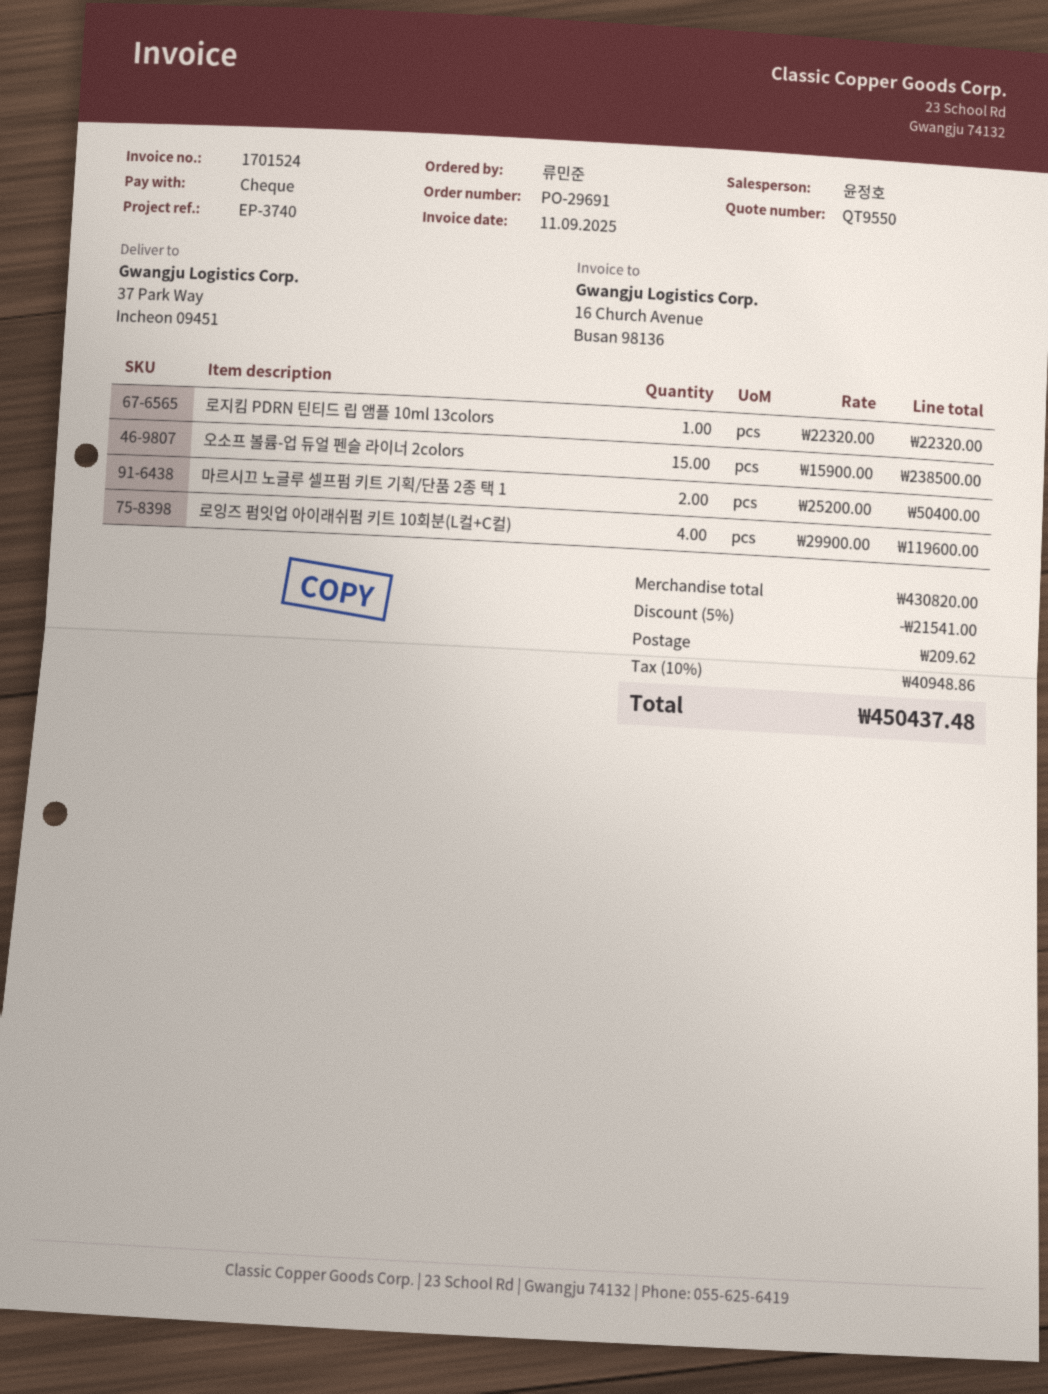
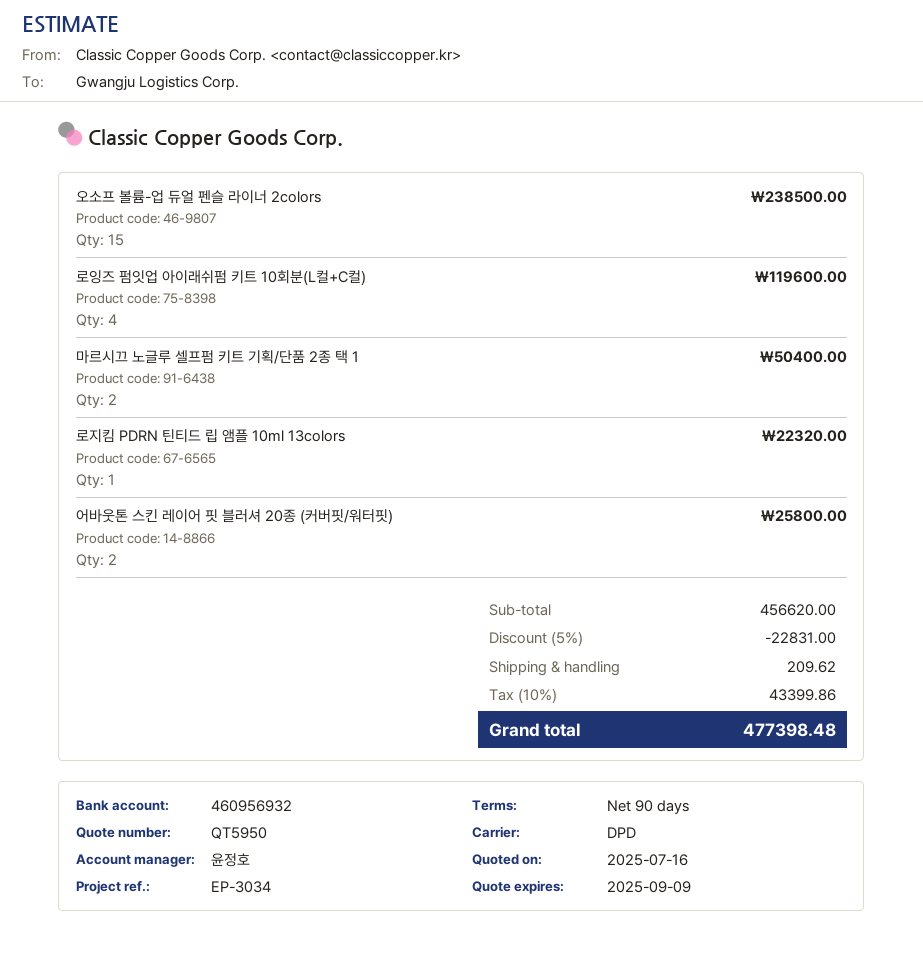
quote number: QT9550 -> QT5950
reference: EP-3740 -> EP-3034
어바웃톤 스킨 레이어 핏 블러셔 20종 (커버핏/워터핏): none -> 2 for 25800.00
subtotal: 430820.00 -> 456620.00
discount: 5% = 21541.00 -> 5% = 22831.00
tax: 10% = 40948.86 -> 10% = 43399.86
total: 450437.48 -> 477398.48

